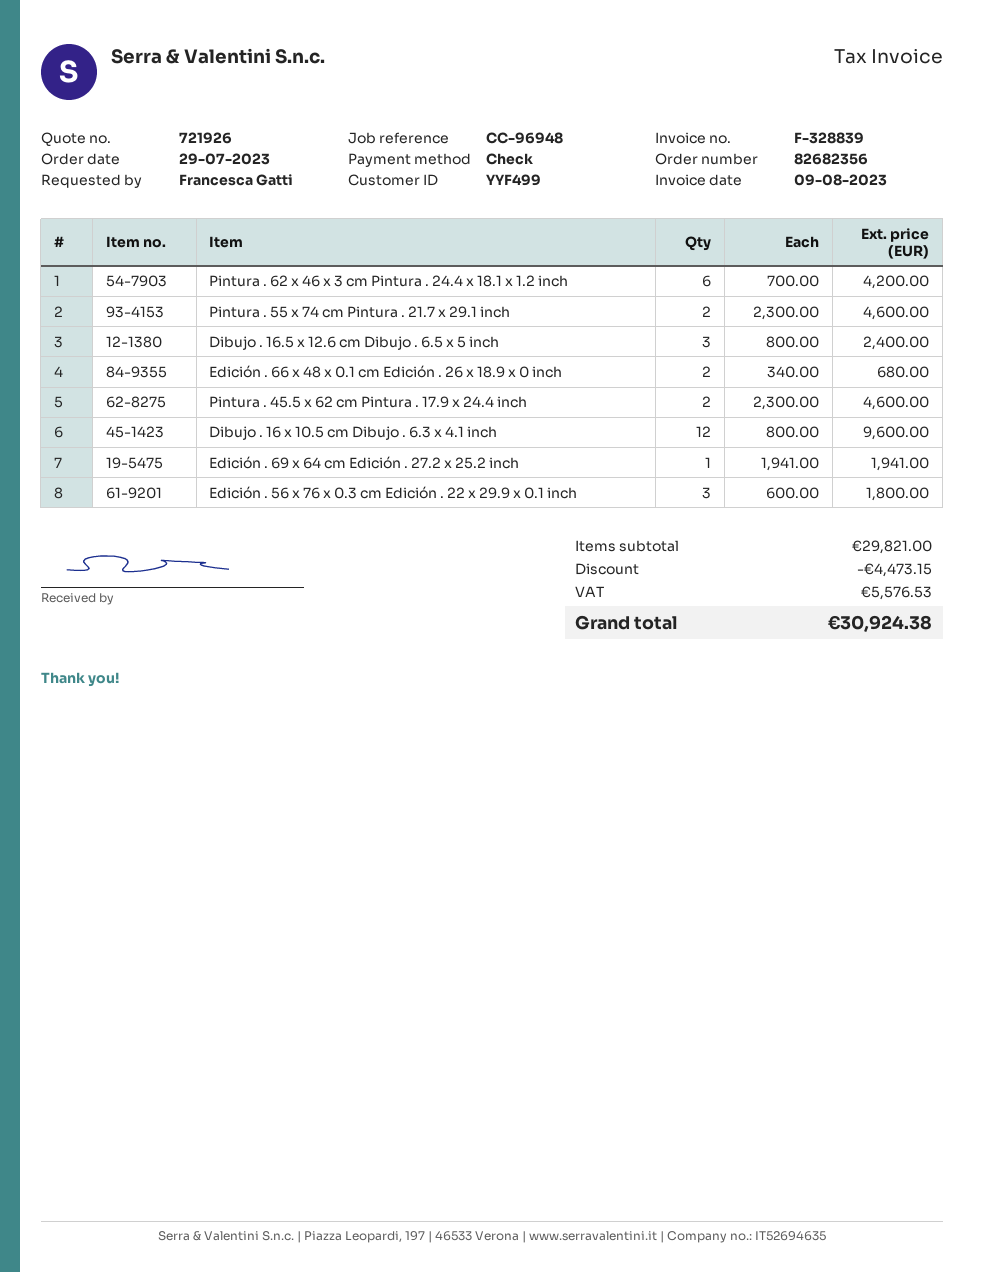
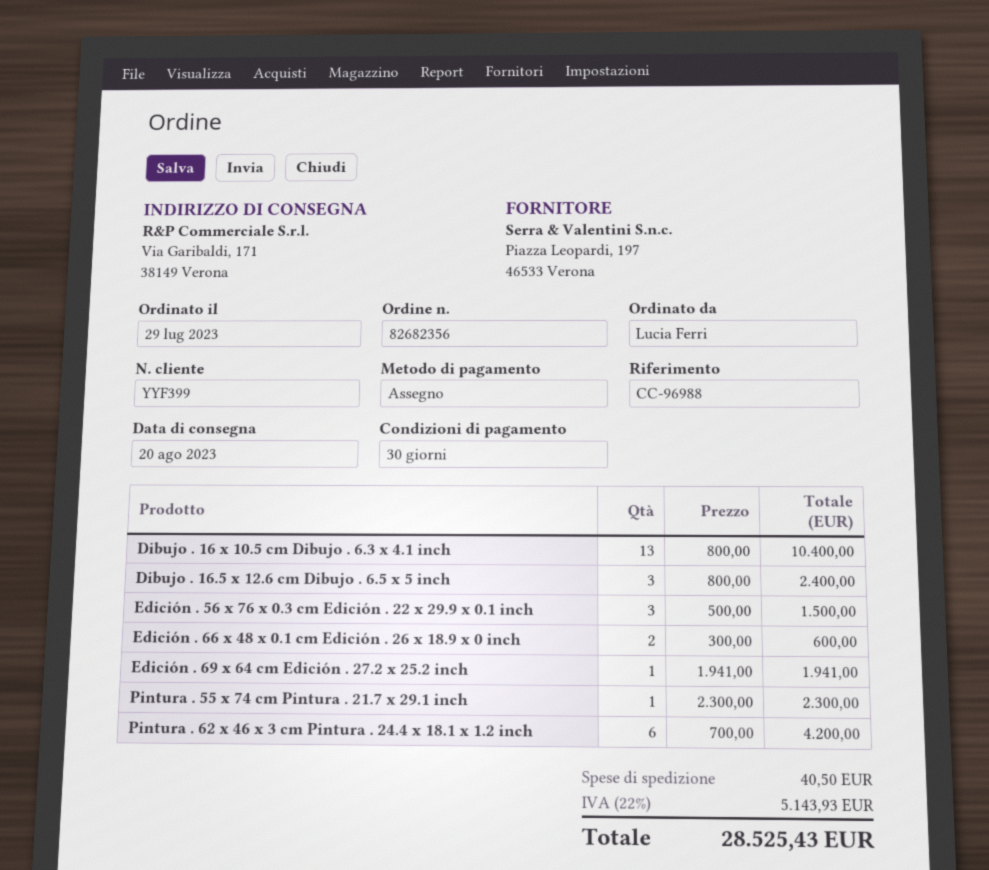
customer number: YYF499 -> YYF399
reference: CC-96948 -> CC-96988
ordered by: Francesca Gatti -> Lucia Ferri
Pintura . 55 x 74 cm Pintura . 21.7 x 29.1 inch: 2 x 2300.00 = 4600.00 -> 1 x 2300.00 = 2300.00
Edición . 66 x 48 x 0.1 cm Edición . 26 x 18.9 x 0 inch: 2 x 340.00 = 680.00 -> 2 x 300.00 = 600.00
Pintura . 45.5 x 62 cm Pintura . 17.9 x 24.4 inch: 2 x 2300.00 = 4600.00 -> none
Dibujo . 16 x 10.5 cm Dibujo . 6.3 x 4.1 inch: 12 x 800.00 = 9600.00 -> 13 x 800.00 = 10400.00
Edición . 56 x 76 x 0.3 cm Edición . 22 x 29.9 x 0.1 inch: 3 x 600.00 = 1800.00 -> 3 x 500.00 = 1500.00
discount: 4473.15 -> none
shipping: none -> 40.50
tax: 5576.53 -> 5143.93
total: 30924.38 -> 28525.43

